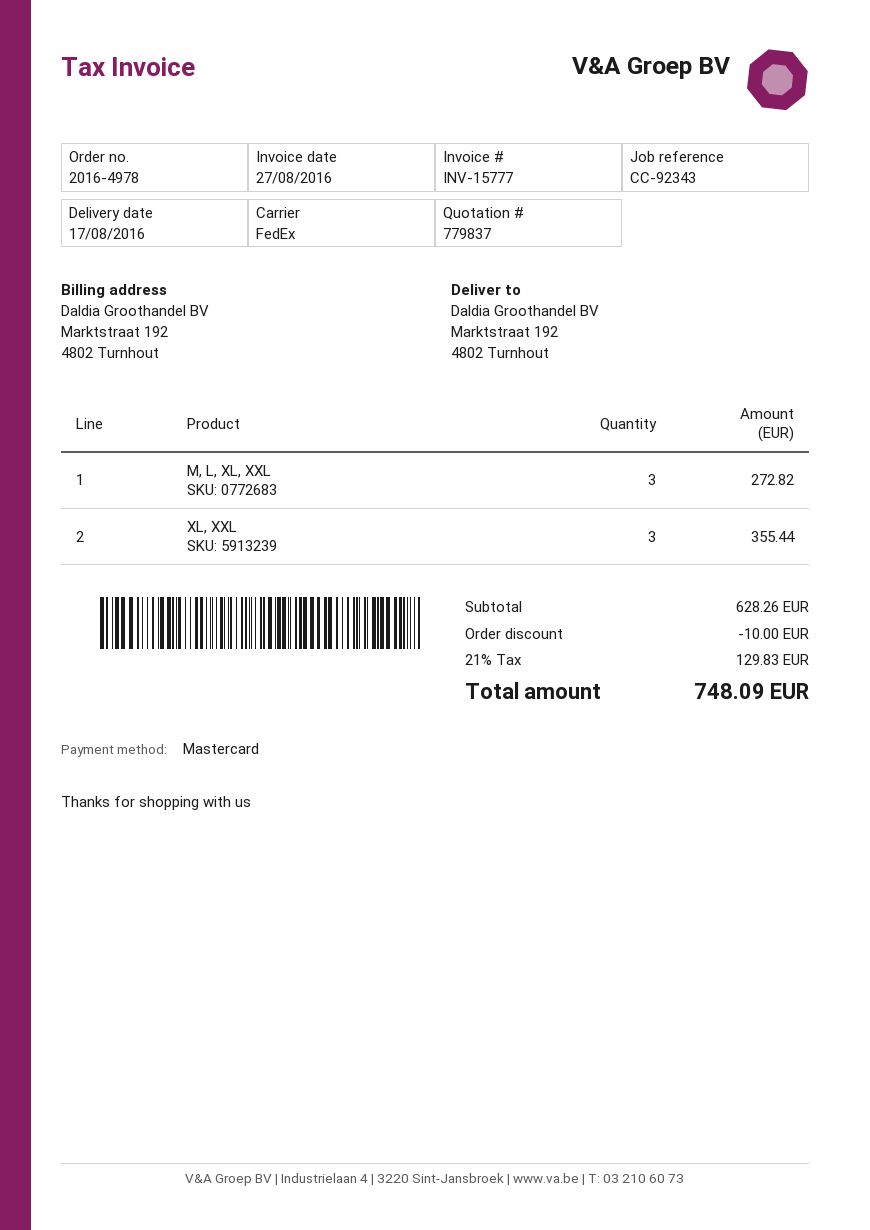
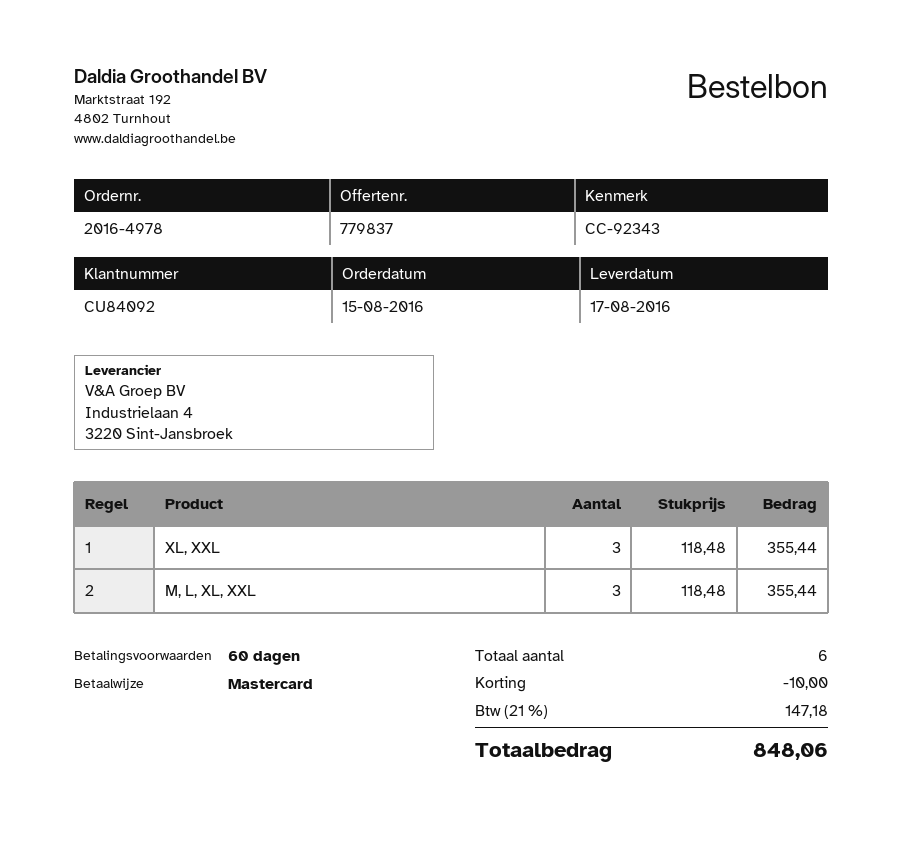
M, L, XL, XXL: 3 for 272.82 -> 3 for 355.44
tax: 21% = 129.83 -> 21% = 147.18
total: 748.09 -> 848.06

